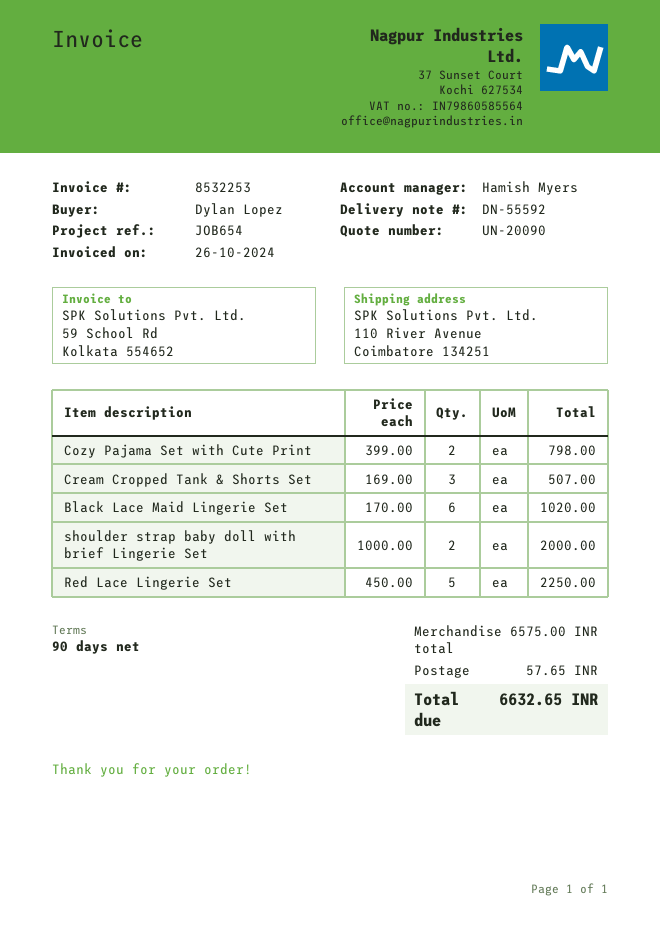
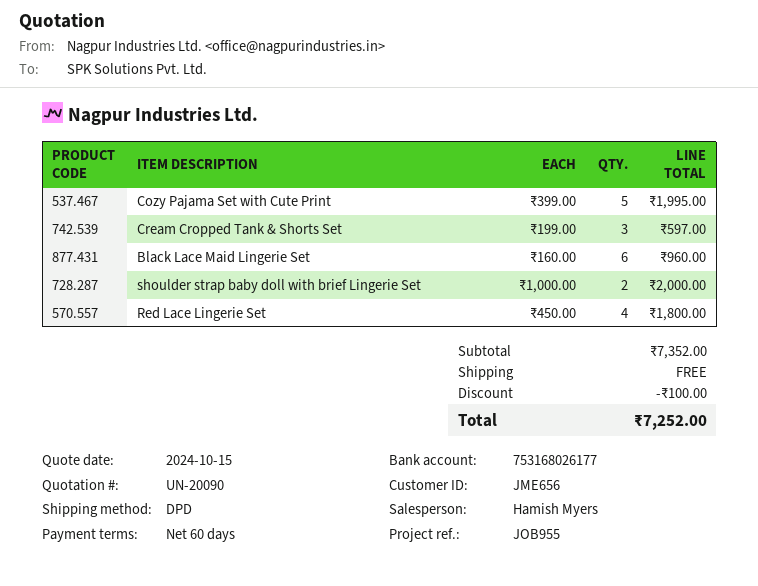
payment terms: 90 days -> 60 days
reference: JOB654 -> JOB955
Cozy Pajama Set with Cute Print: 2 x 399.00 = 798.00 -> 5 x 399.00 = 1995.00
Cream Cropped Tank & Shorts Set: 3 x 169.00 = 507.00 -> 3 x 199.00 = 597.00
Black Lace Maid Lingerie Set: 6 x 170.00 = 1020.00 -> 6 x 160.00 = 960.00
Red Lace Lingerie Set: 5 x 450.00 = 2250.00 -> 4 x 450.00 = 1800.00
subtotal: 6575.00 -> 7352.00
discount: none -> 100.00
shipping: 57.65 -> 0.00
total: 6632.65 -> 7252.00

